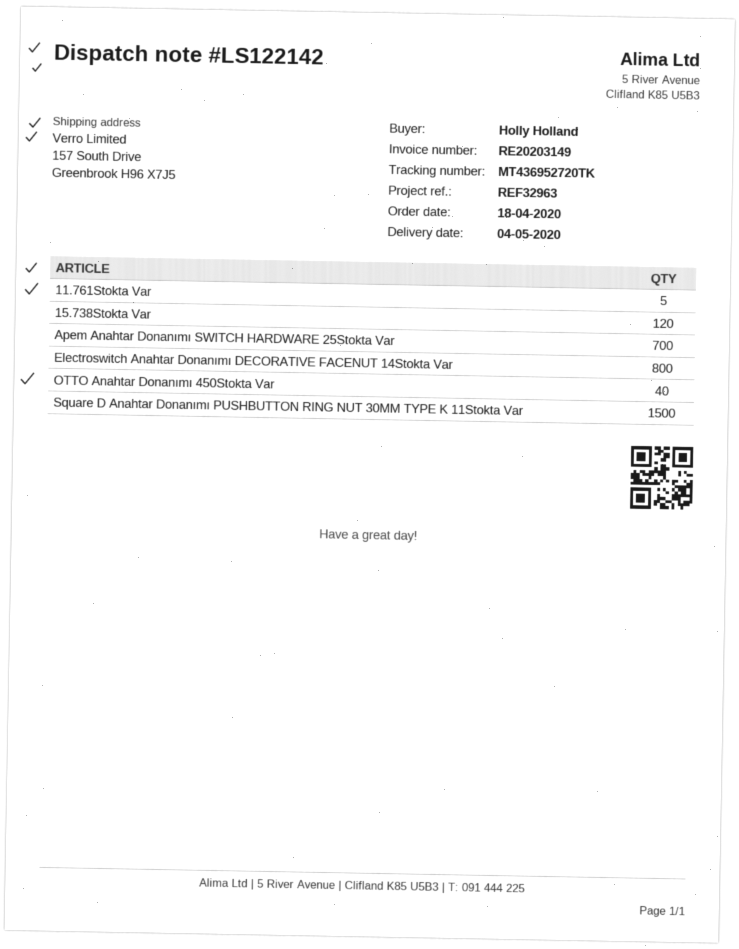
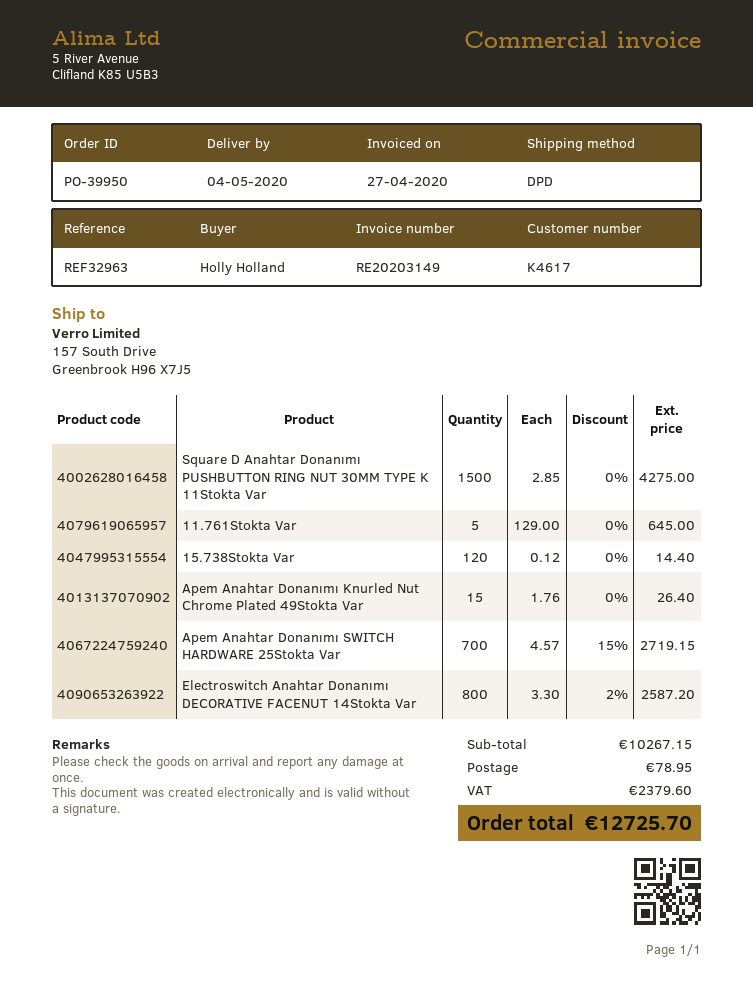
OTTO Anahtar Donanımı 450Stokta Var: 40 -> none
Apem Anahtar Donanımı Knurled Nut Chrome Plated 49Stokta Var: none -> 15

